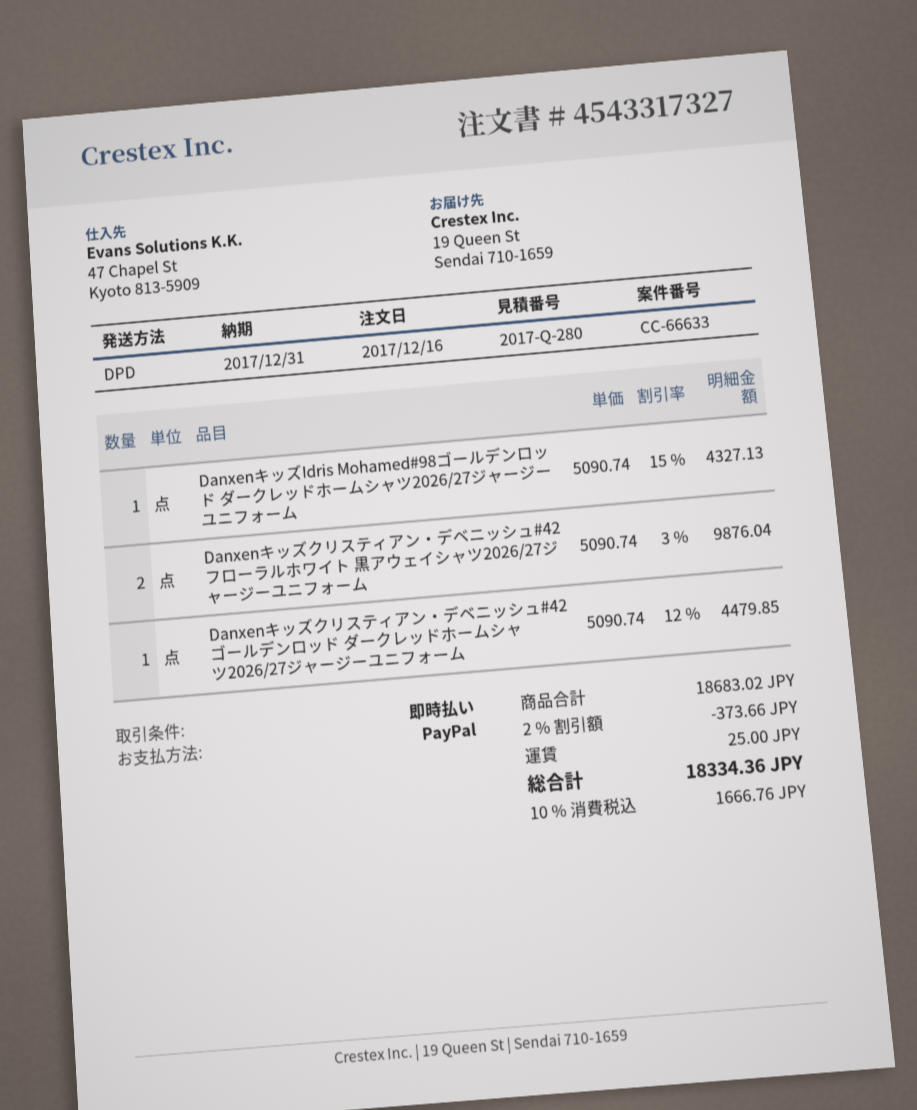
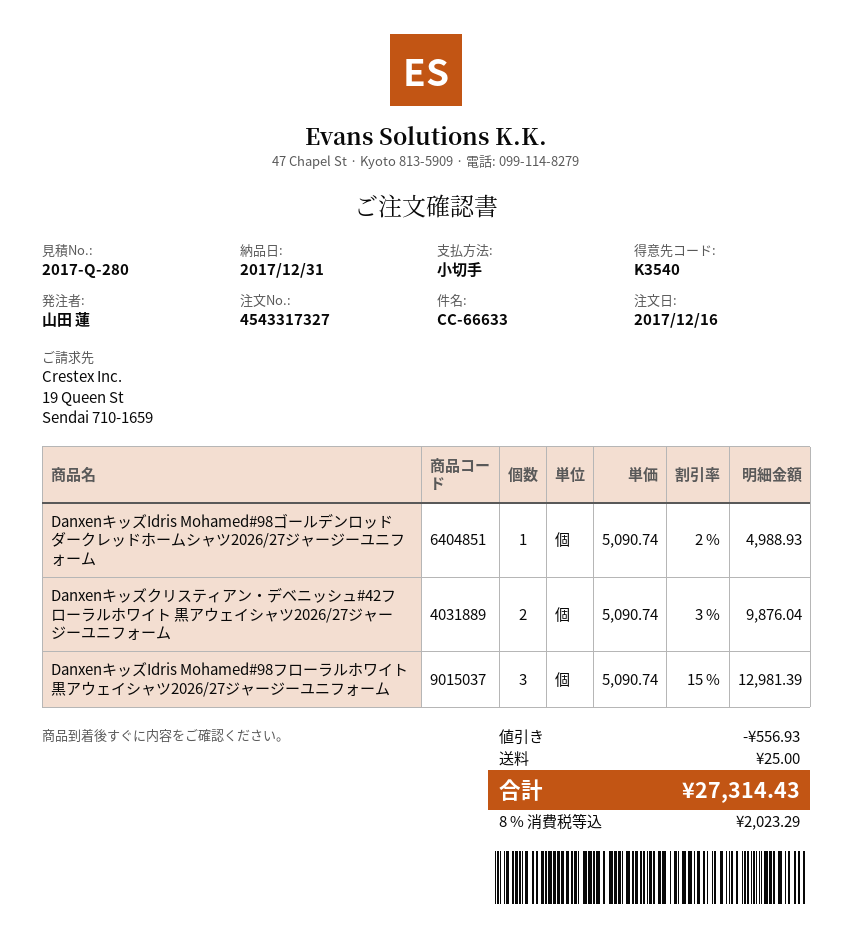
payment method: PayPal -> cheque
DanxenキッズIdris Mohamed#98ゴールデンロッド ダークレッドホームシャツ2026/27ジャージーユニフォーム: 1 x 5090.74 - 15% = 4327.13 -> 1 x 5090.74 - 2% = 4988.93
Danxenキッズクリスティアン・デベニッシュ#42ゴールデンロッド ダークレッドホームシャツ2026/27ジャージーユニフォーム: 1 x 5090.74 - 12% = 4479.85 -> none
DanxenキッズIdris Mohamed#98フローラルホワイト 黒アウェイシャツ2026/27ジャージーユニフォーム: none -> 3 x 5090.74 - 15% = 12981.39
discount: 373.66 -> 556.93
tax: 10% = 1666.76 -> 8% = 2023.29
total: 18334.36 -> 27314.43

